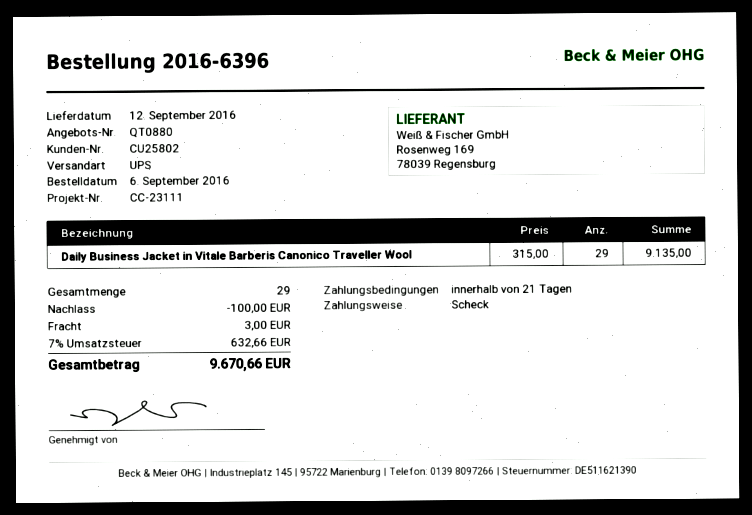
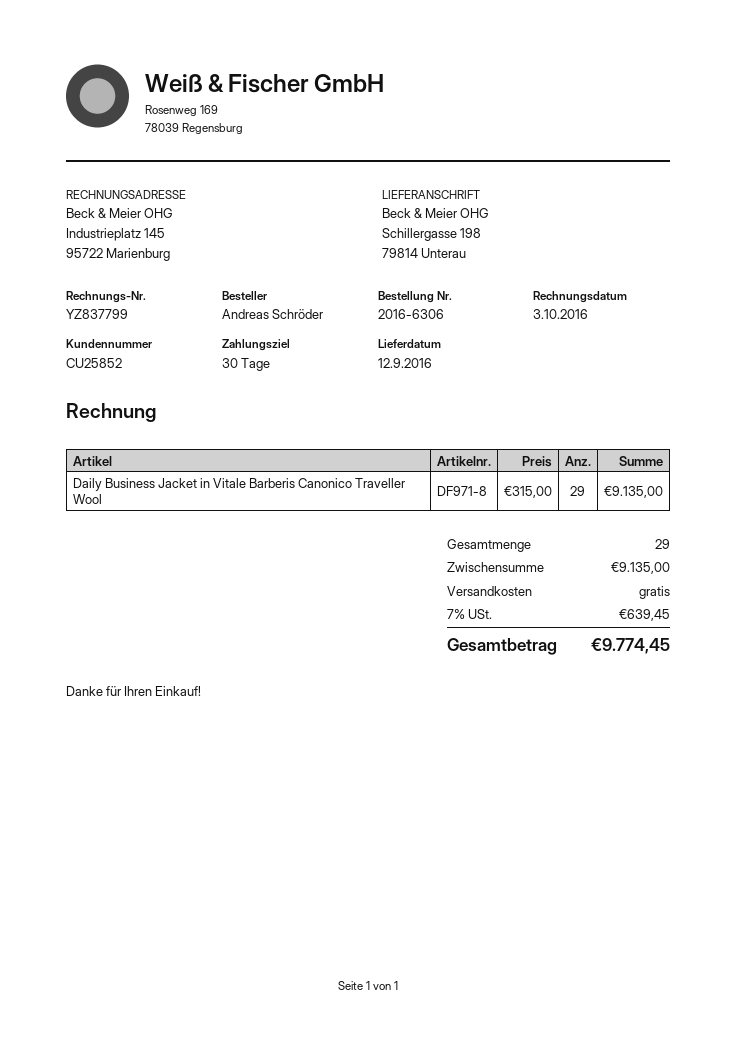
order number: 2016-6396 -> 2016-6306
payment terms: 21 days -> 30 days
customer number: CU25802 -> CU25852
discount: 100.00 -> none
shipping: 3.00 -> 0.00
tax: 7% = 632.66 -> 7% = 639.45
total: 9670.66 -> 9774.45

